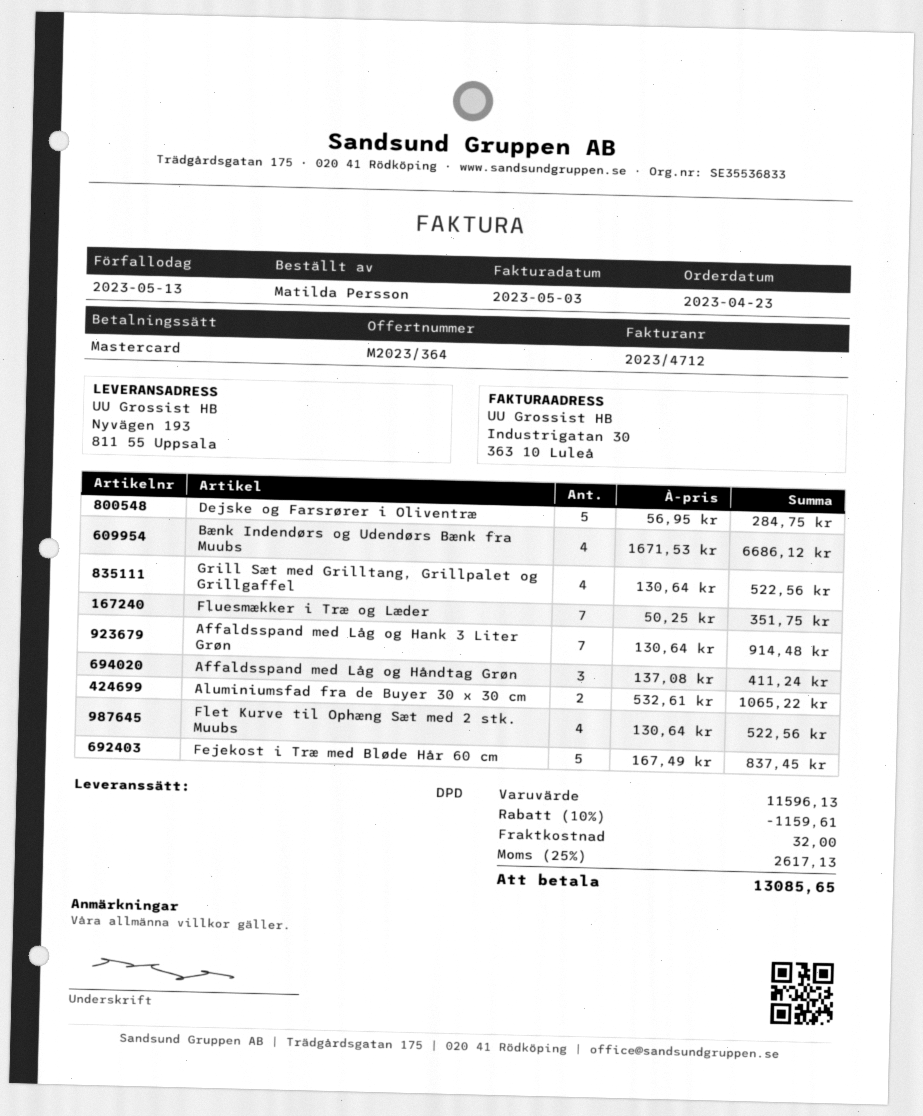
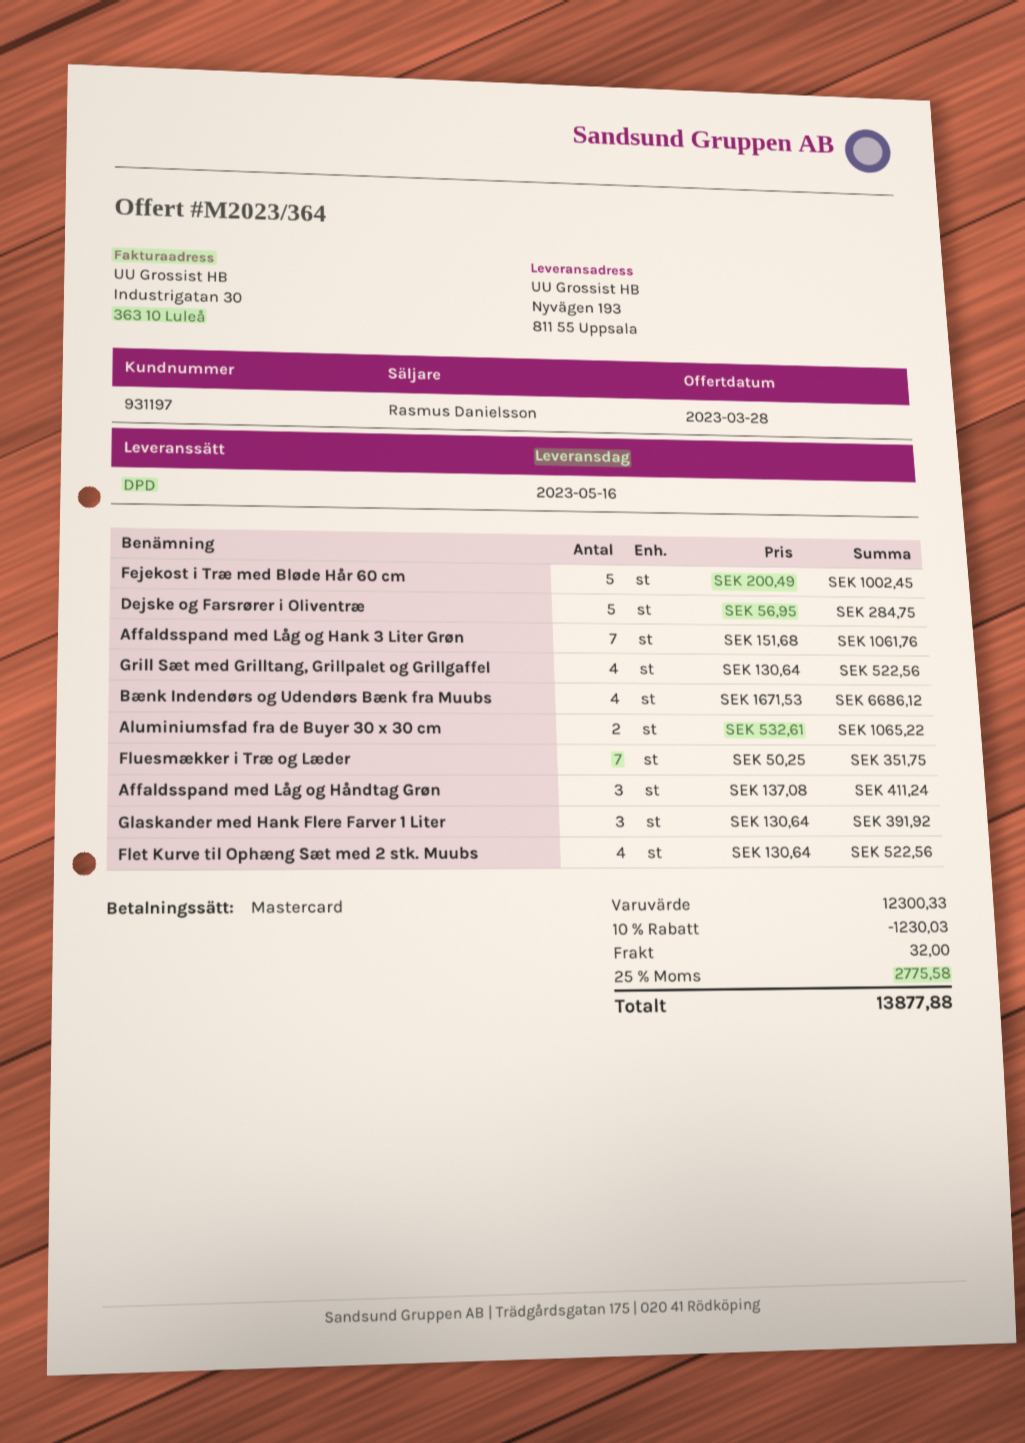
Affaldsspand med Låg og Hank 3 Liter Grøn: 7 x 130.64 = 914.48 -> 7 x 151.68 = 1061.76
Fejekost i Træ med Bløde Hår 60 cm: 5 x 167.49 = 837.45 -> 5 x 200.49 = 1002.45
Glaskander med Hank Flere Farver 1 Liter: none -> 3 x 130.64 = 391.92
subtotal: 11596.13 -> 12300.33
discount: 10% = 1159.61 -> 10% = 1230.03
tax: 25% = 2617.13 -> 25% = 2775.58
total: 13085.65 -> 13877.88

